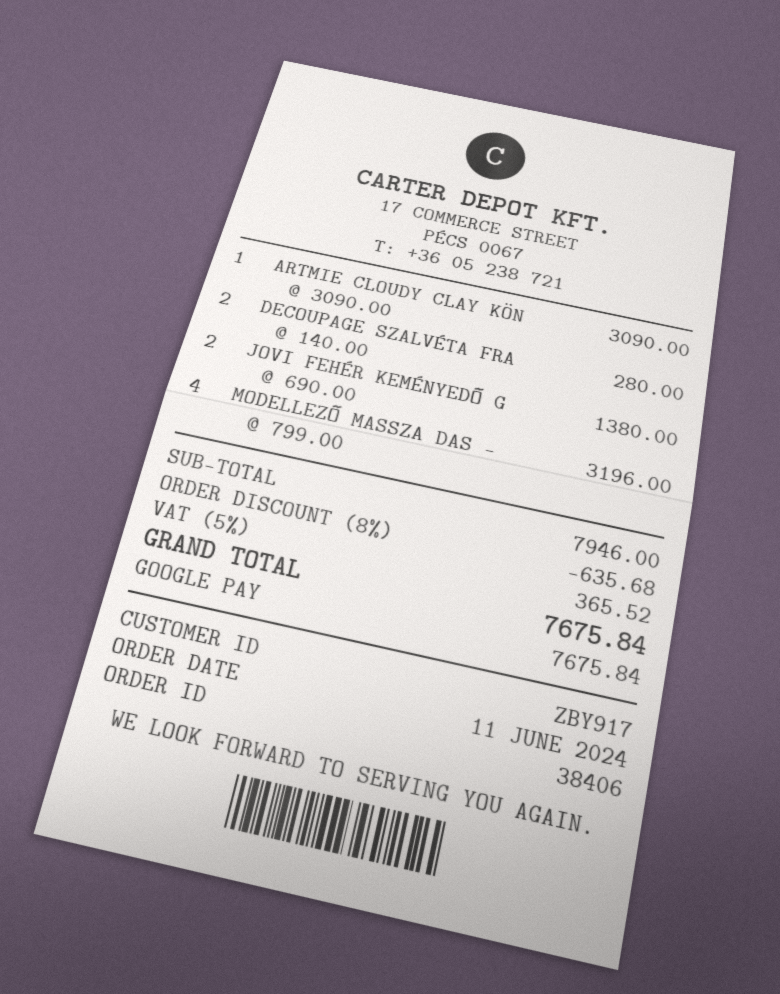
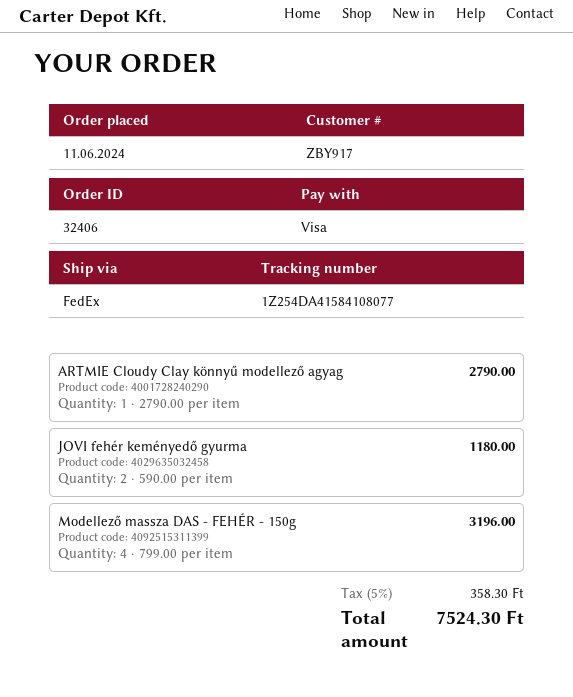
order number: 38406 -> 32406
payment method: Google Pay -> Visa
ARTMIE CLOUDY CLAY KÖN: 1 x 3090.00 = 3090.00 -> 1 x 2790.00 = 2790.00
DECOUPAGE SZALVÉTA FRA: 2 x 140.00 = 280.00 -> none
JOVI FEHÉR KEMÉNYEDŐ G: 2 x 690.00 = 1380.00 -> 2 x 590.00 = 1180.00
discount: 8% = 635.68 -> none
tax: 5% = 365.52 -> 5% = 358.30
total: 7675.84 -> 7524.30

